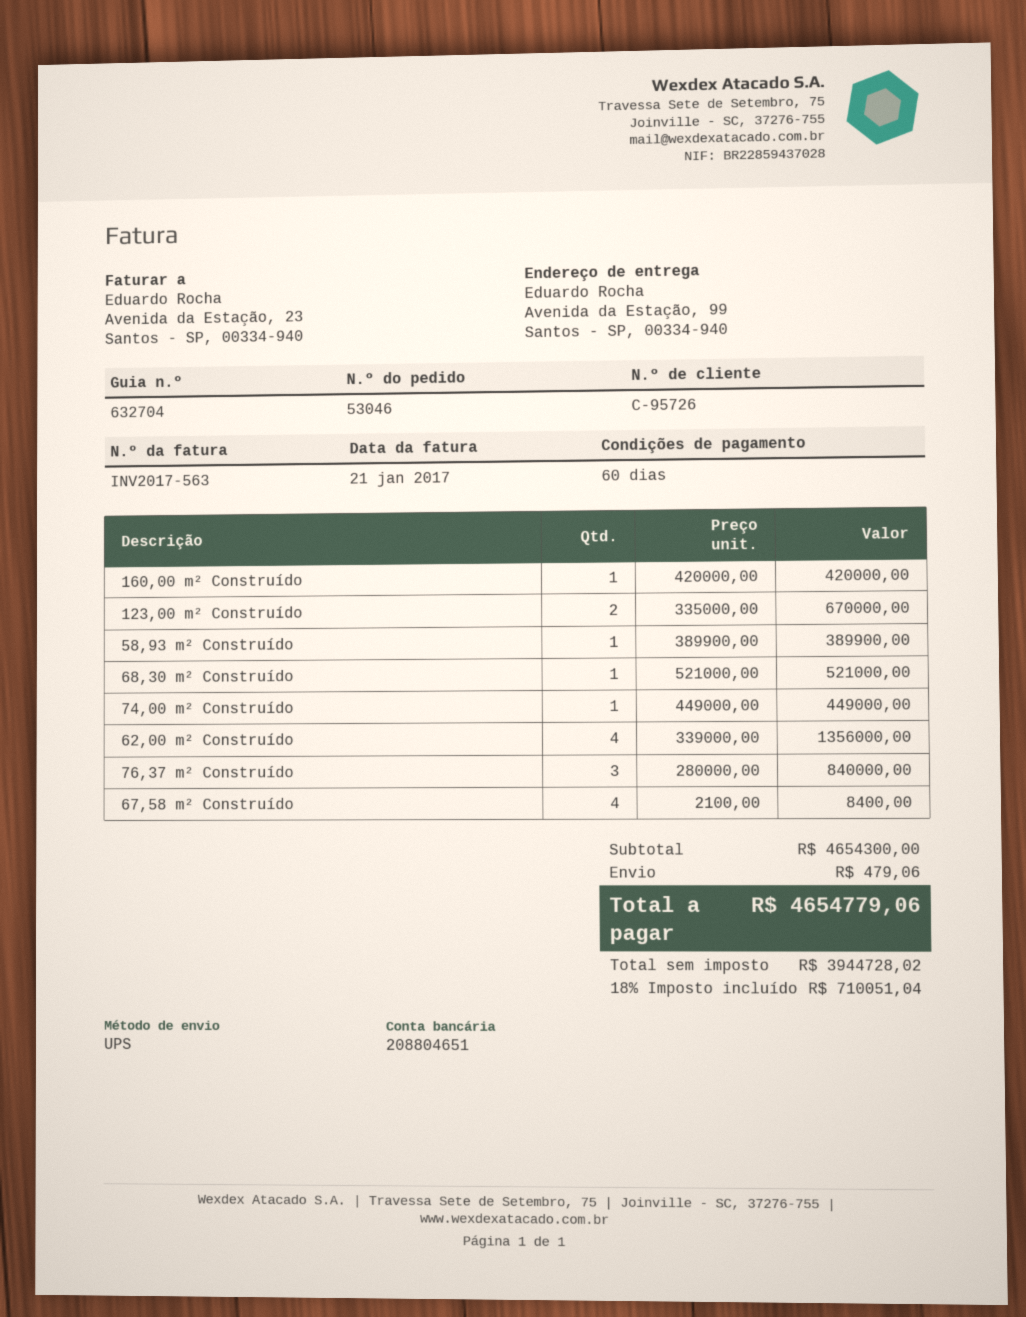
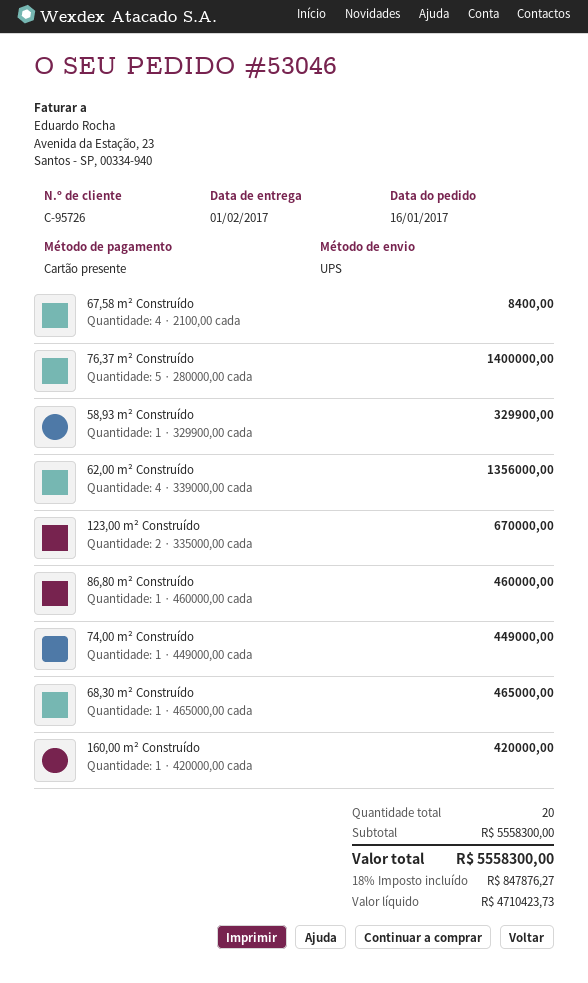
58,93 m² Construído: 1 x 389900.00 = 389900.00 -> 1 x 329900.00 = 329900.00
68,30 m² Construído: 1 x 521000.00 = 521000.00 -> 1 x 465000.00 = 465000.00
76,37 m² Construído: 3 x 280000.00 = 840000.00 -> 5 x 280000.00 = 1400000.00
86,80 m² Construído: none -> 1 x 460000.00 = 460000.00
subtotal: 4654300.00 -> 5558300.00
shipping: 479.06 -> none
net: 3944728.02 -> 4710423.73
tax: 18% = 710051.04 -> 18% = 847876.27
total: 4654779.06 -> 5558300.00

